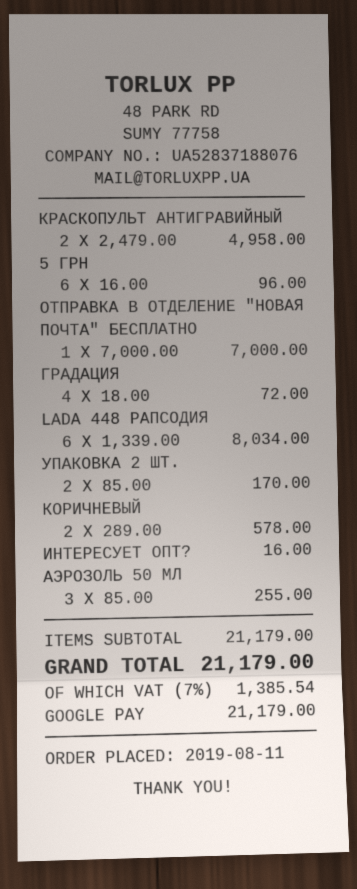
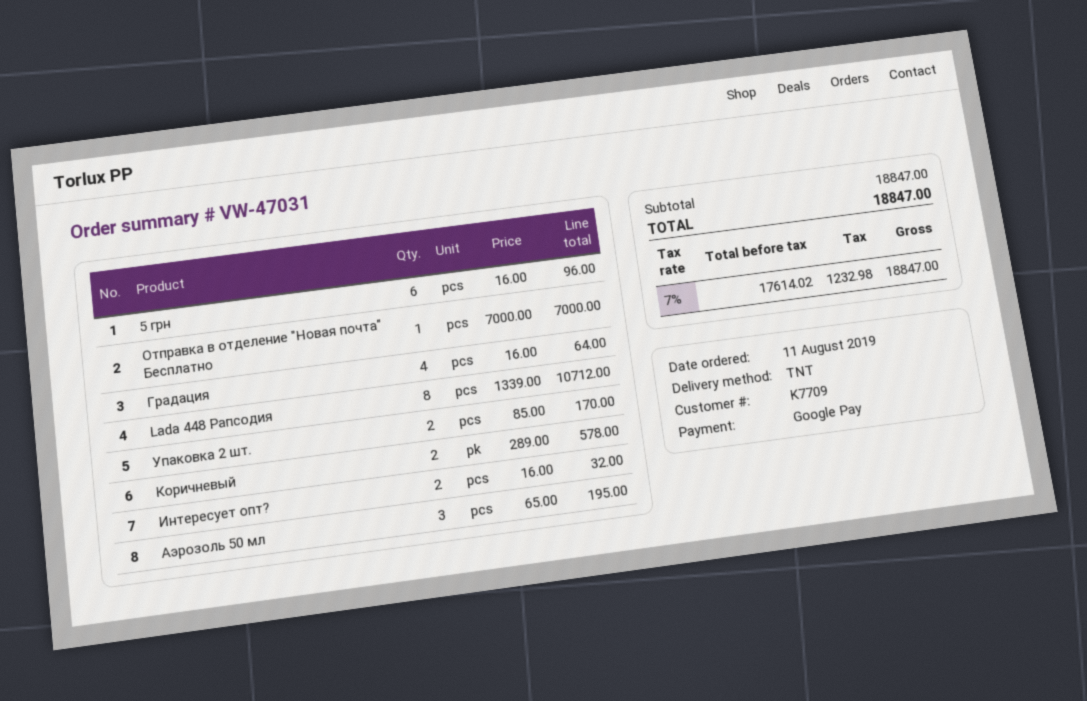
КРАСКОПУЛЬТ АНТИГРАВИЙНЫЙ: 2 x 2479.00 = 4958.00 -> none
ГРАДАЦИЯ: 4 x 18.00 = 72.00 -> 4 x 16.00 = 64.00
LADA 448 РАПСОДИЯ: 6 x 1339.00 = 8034.00 -> 8 x 1339.00 = 10712.00
ИНТЕРЕСУЕТ ОПТ?: 1 x 16.00 = 16.00 -> 2 x 16.00 = 32.00
АЭРОЗОЛЬ 50 МЛ: 3 x 85.00 = 255.00 -> 3 x 65.00 = 195.00
subtotal: 21179.00 -> 18847.00
tax: 7% = 1385.54 -> 7% = 1232.98
total: 21179.00 -> 18847.00

